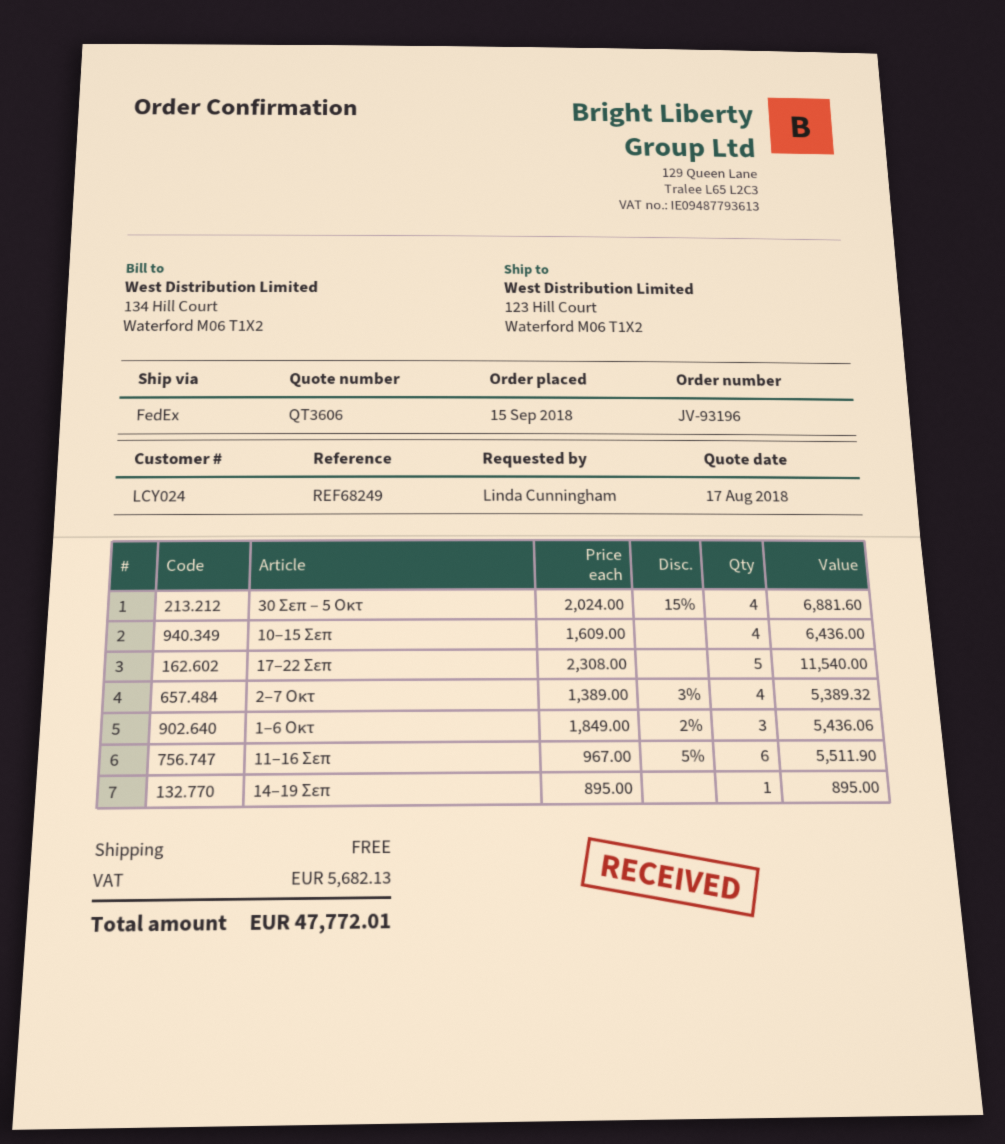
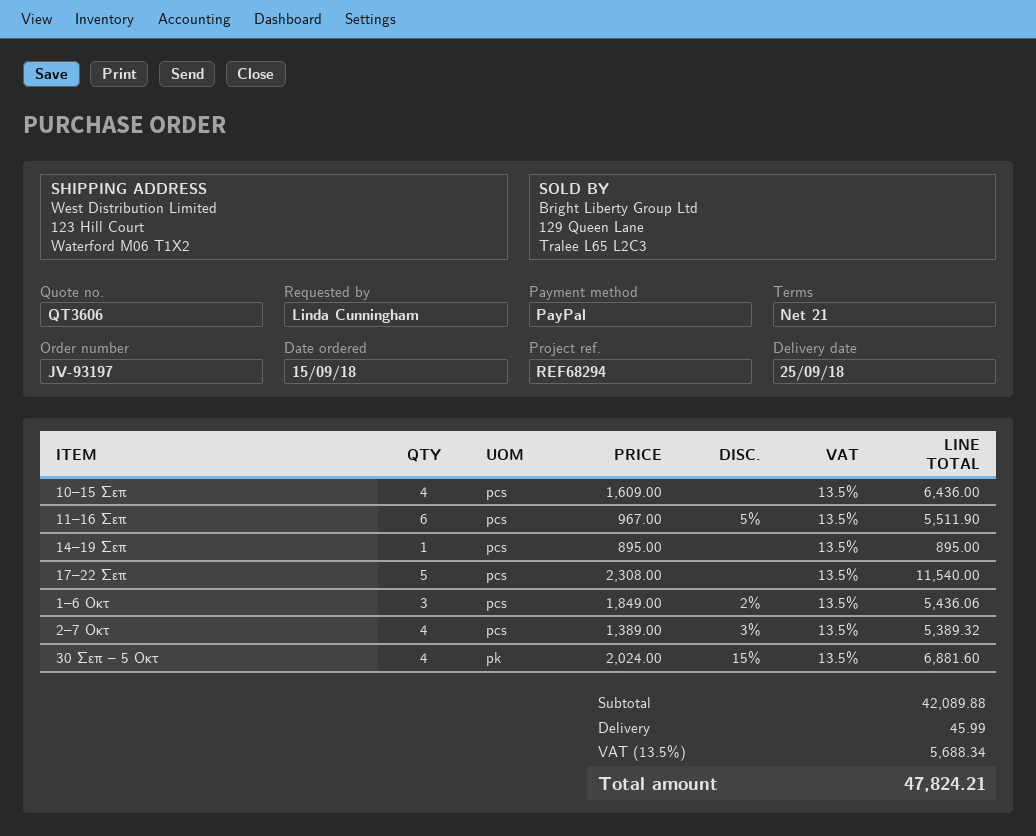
order number: JV-93196 -> JV-93197
reference: REF68249 -> REF68294
shipping: 0.00 -> 45.99
tax: 5682.13 -> 5688.34
total: 47772.01 -> 47824.21

